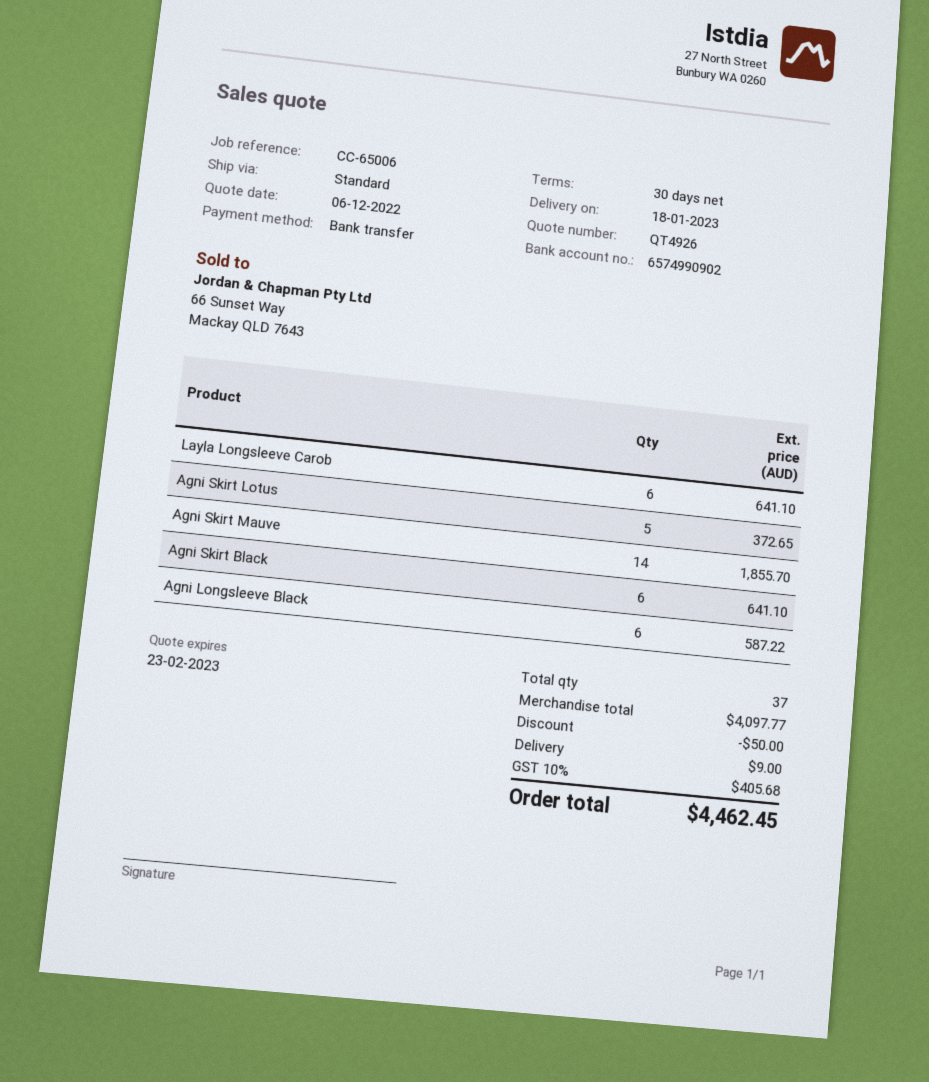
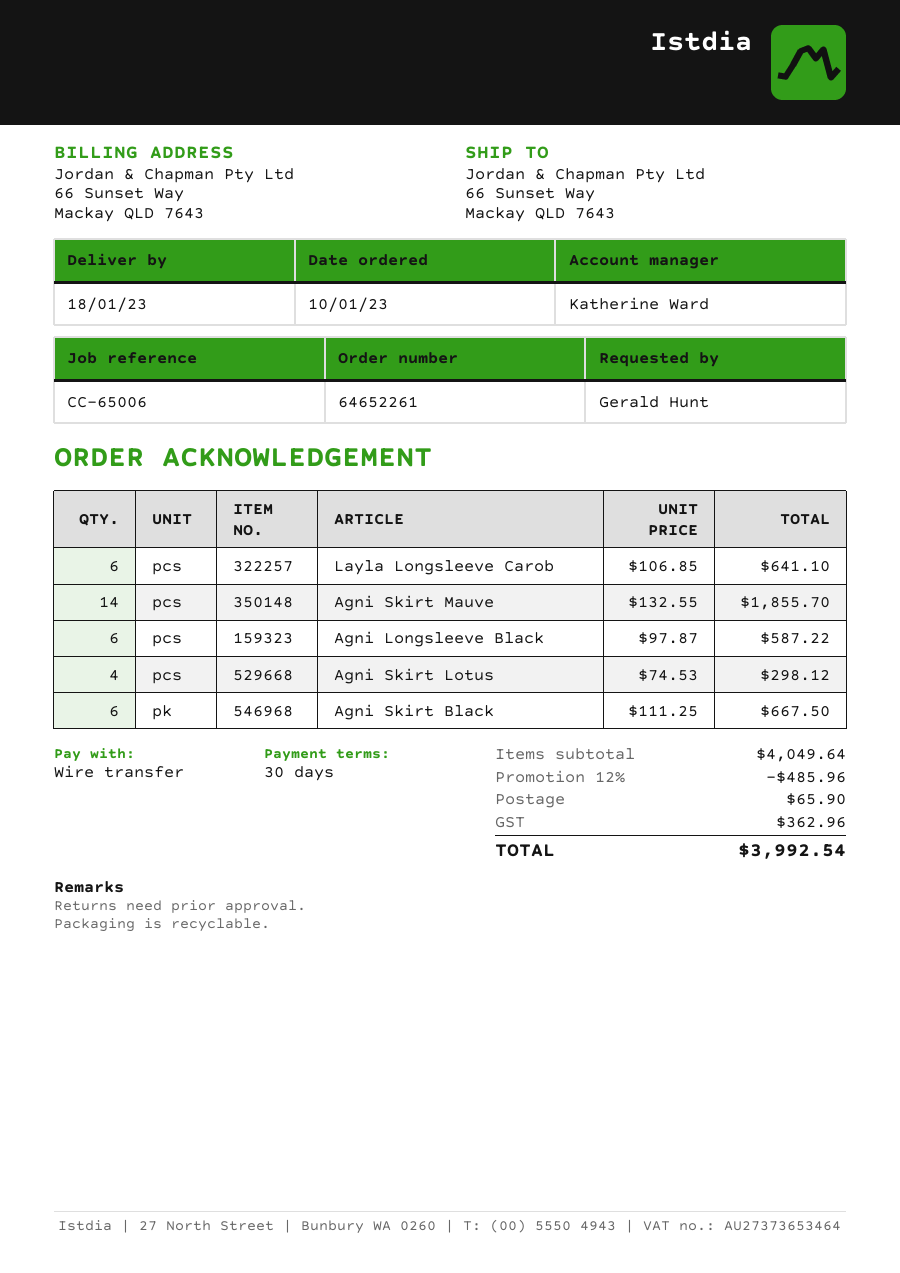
Agni Skirt Lotus: 5 for 372.65 -> 4 for 298.12
Agni Skirt Black: 6 for 641.10 -> 6 for 667.50
subtotal: 4097.77 -> 4049.64
discount: 50.00 -> 485.96
shipping: 9.00 -> 65.90
tax: 405.68 -> 362.96
total: 4462.45 -> 3992.54

